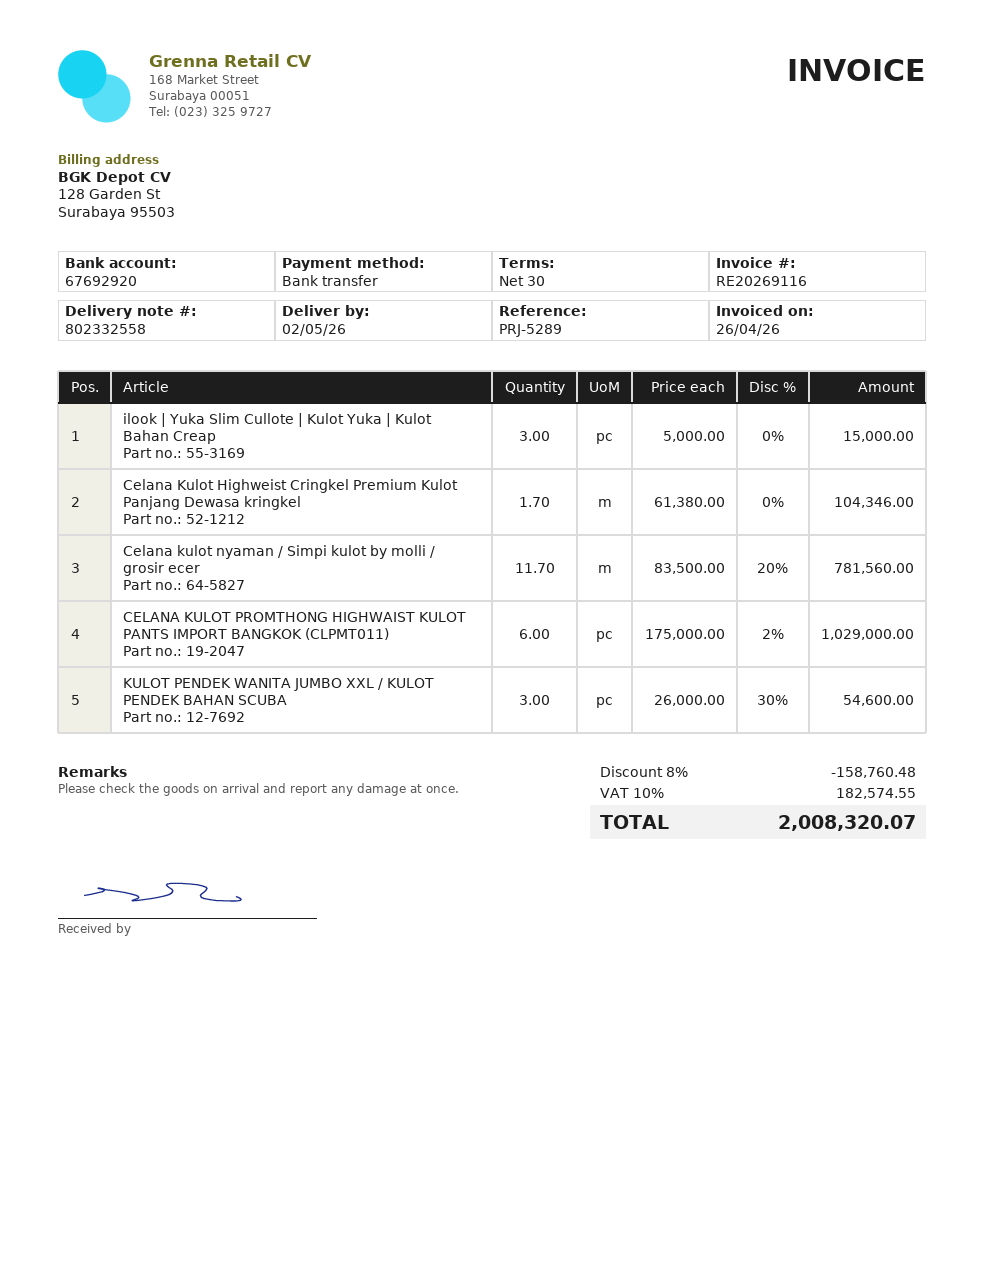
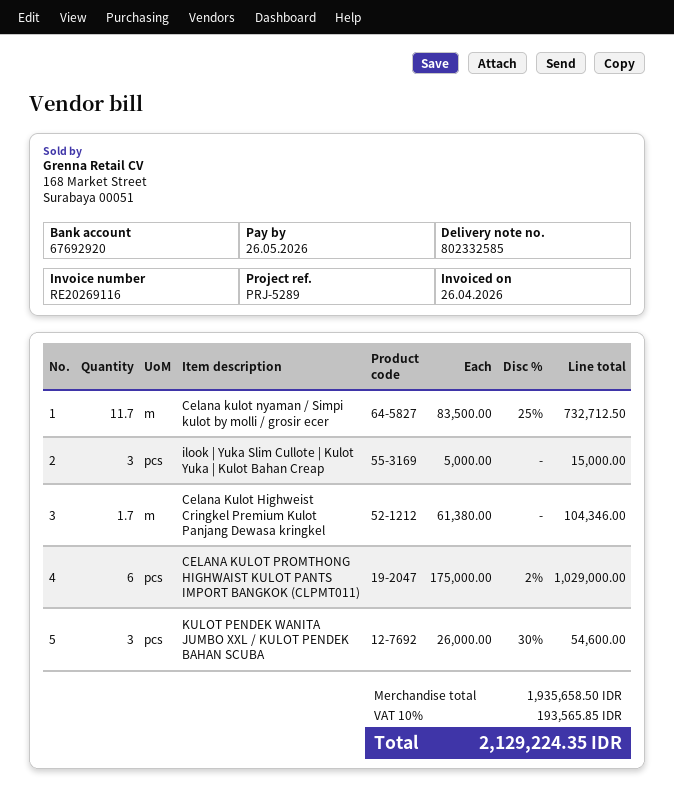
delivery note number: 802332558 -> 802332585
Celana kulot nyaman / Simpi kulot by molli / grosir ecer: 11.7 x 83500.00 - 20% = 781560.00 -> 11.7 x 83500.00 - 25% = 732712.50
discount: 8% = 158760.48 -> none
tax: 10% = 182574.55 -> 10% = 193565.85
total: 2008320.07 -> 2129224.35

